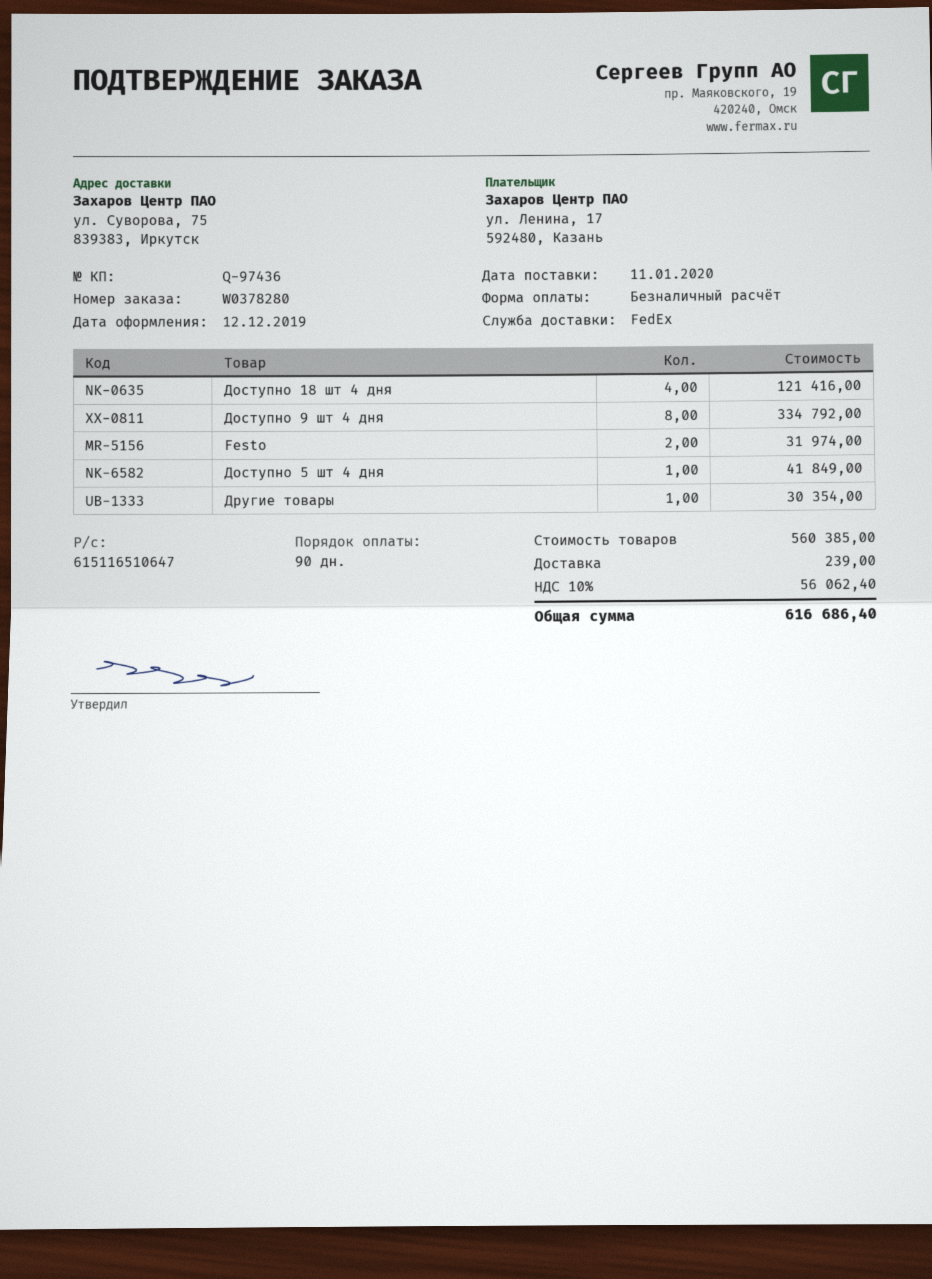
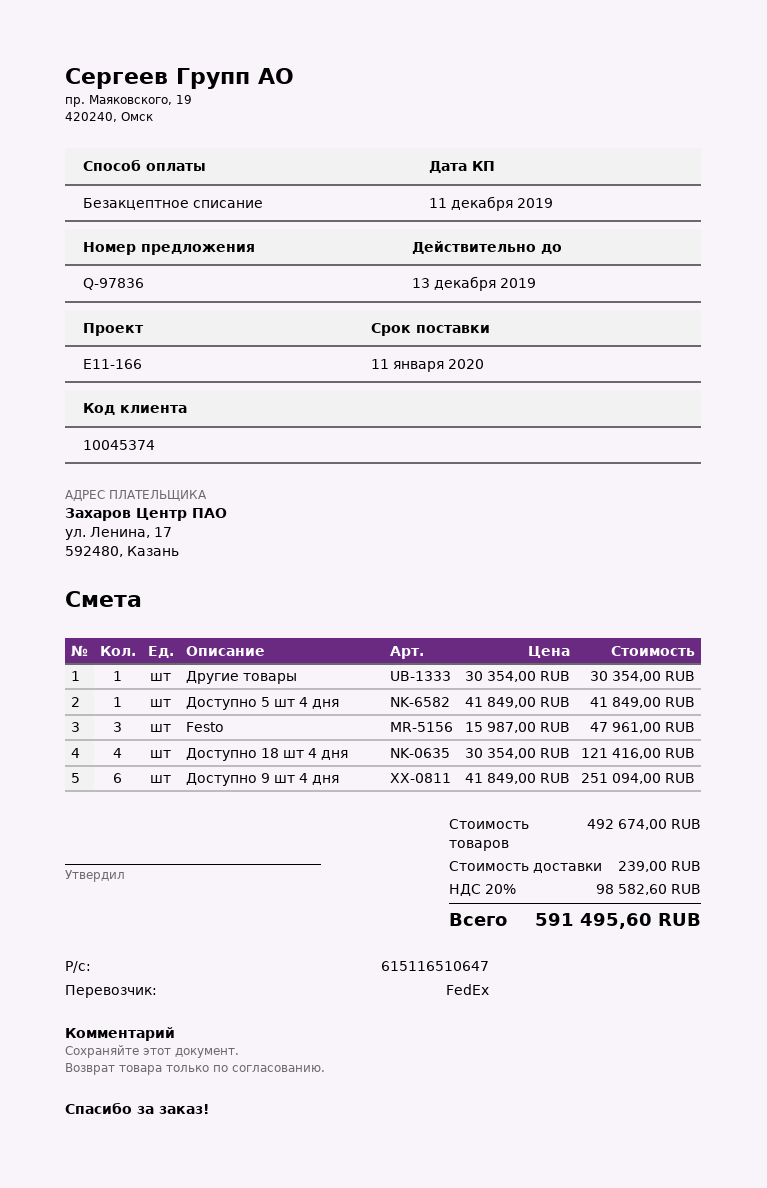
quote number: Q-97436 -> Q-97836
payment method: bank transfer -> direct debit
Доступно 9 шт 4 дня: 8 for 334792.00 -> 6 for 251094.00
Festo: 2 for 31974.00 -> 3 for 47961.00
subtotal: 560385.00 -> 492674.00
tax: 10% = 56062.40 -> 20% = 98582.60
total: 616686.40 -> 591495.60

